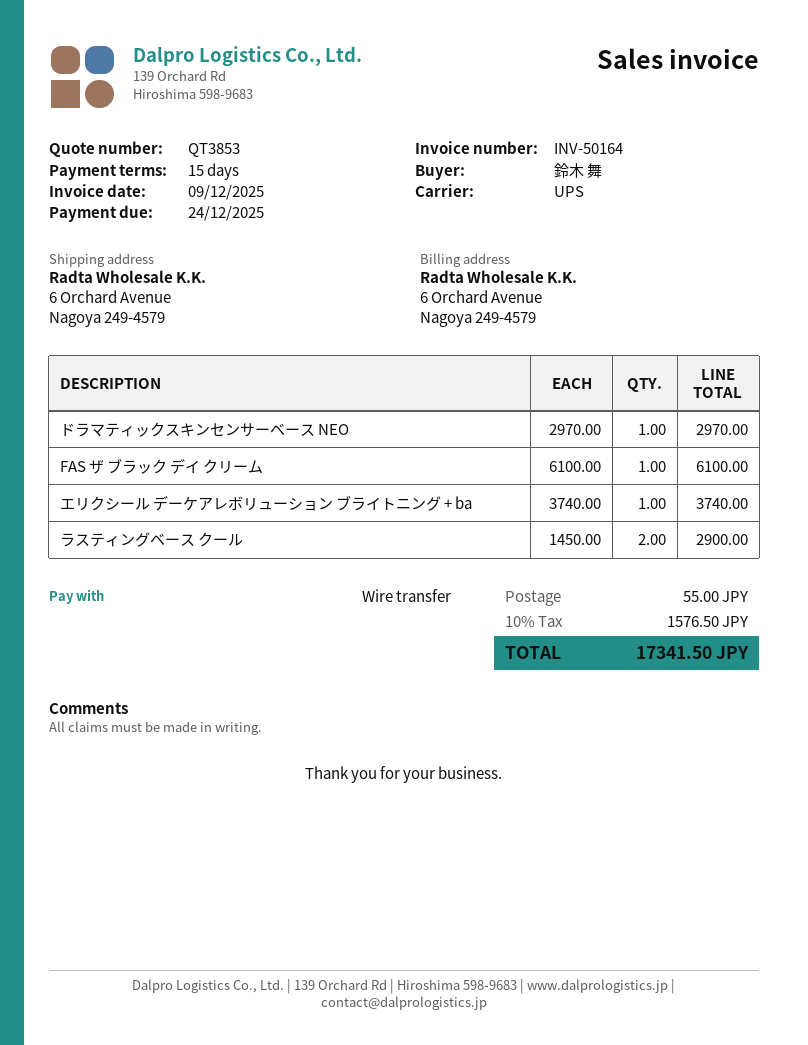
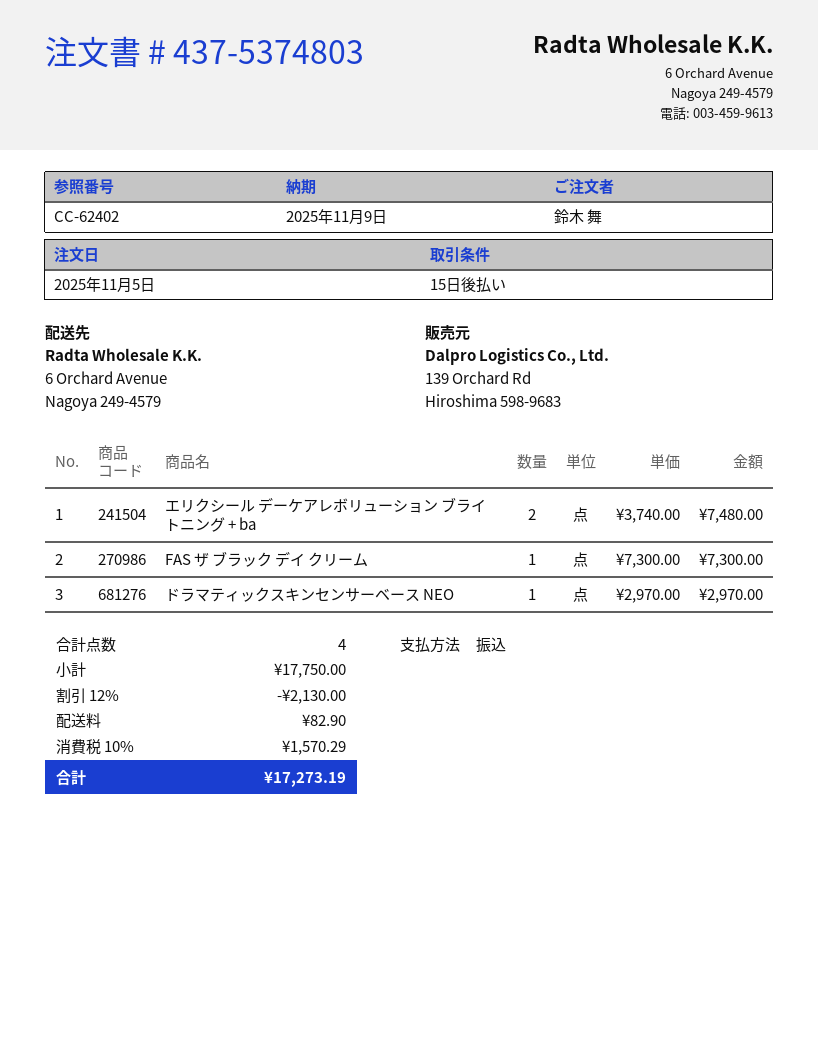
FAS ザ ブラック デイ クリーム: 1 x 6100.00 = 6100.00 -> 1 x 7300.00 = 7300.00
エリクシール デーケアレボリューション ブライトニング + ba: 1 x 3740.00 = 3740.00 -> 2 x 3740.00 = 7480.00
ラスティングベース クール: 2 x 1450.00 = 2900.00 -> none
discount: none -> 12% = 2130.00
shipping: 55.00 -> 82.90
tax: 10% = 1576.50 -> 10% = 1570.29
total: 17341.50 -> 17273.19

